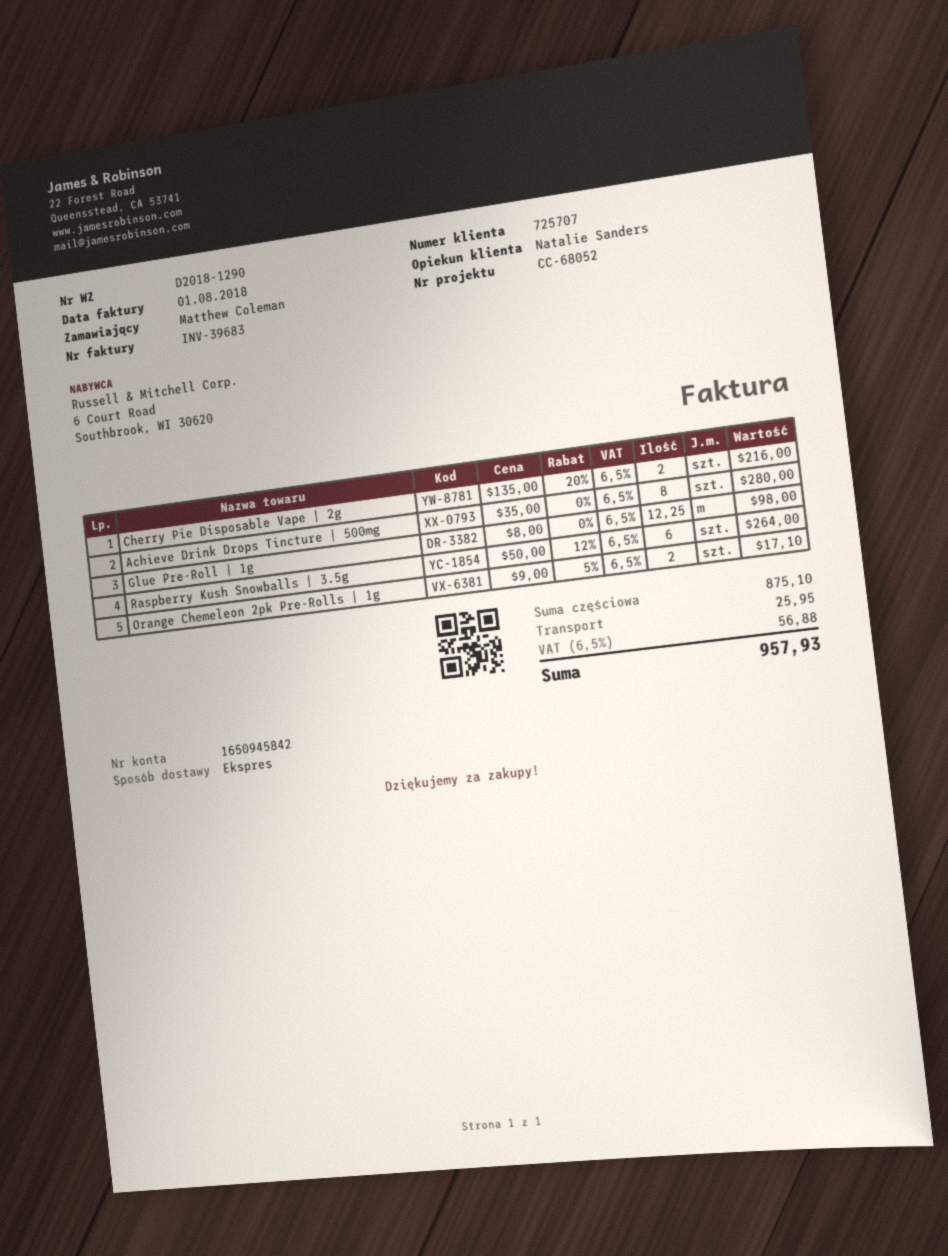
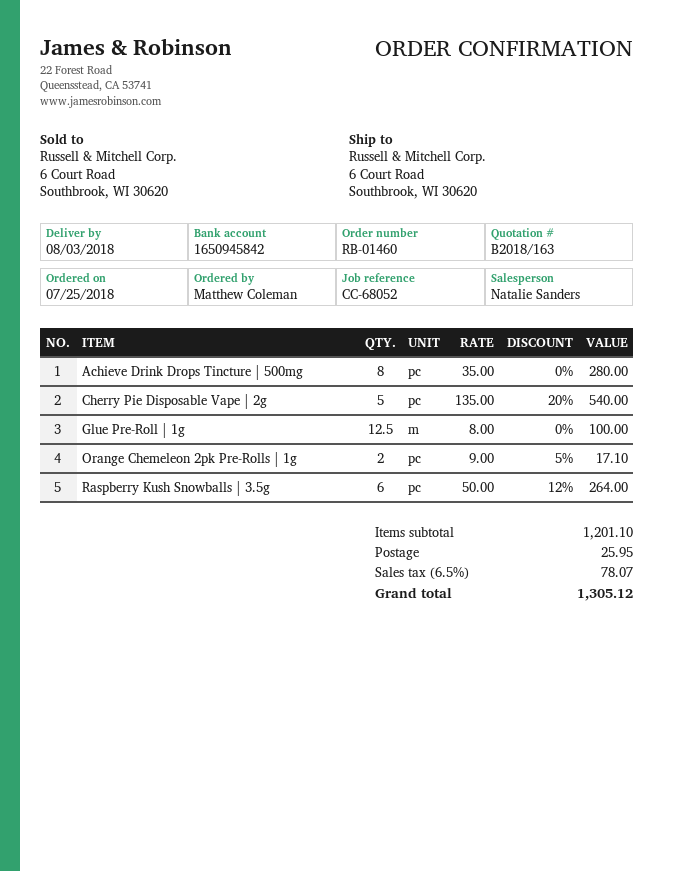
Cherry Pie Disposable Vape | 2g: 2 x 135.00 - 20% = 216.00 -> 5 x 135.00 - 20% = 540.00
Glue Pre-Roll | 1g: 12.25 x 8.00 = 98.00 -> 12.5 x 8.00 = 100.00
subtotal: 875.10 -> 1201.10
tax: 6.5% = 56.88 -> 6.5% = 78.07
total: 957.93 -> 1305.12

